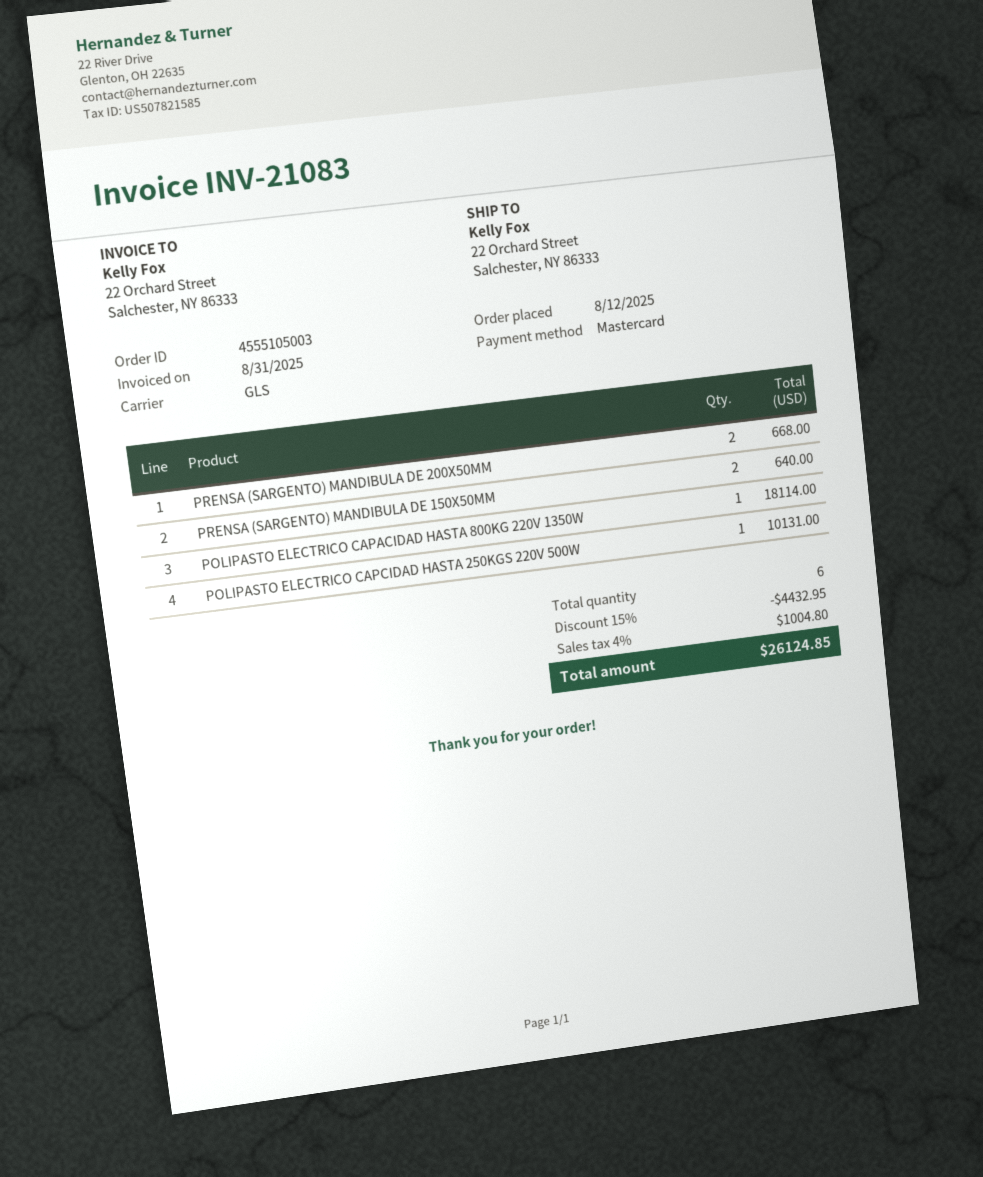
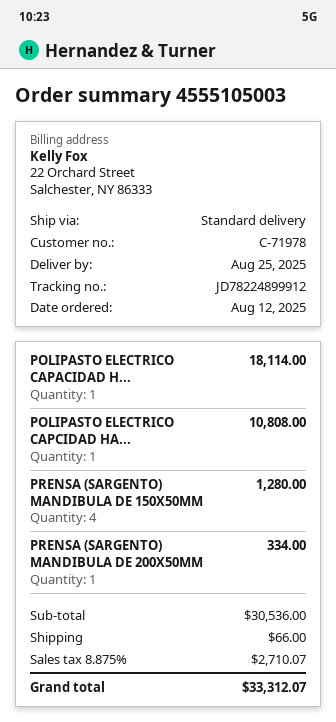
shipping method: GLS -> standard
PRENSA (SARGENTO) MANDIBULA DE 200X50MM: 2 for 668.00 -> 1 for 334.00
PRENSA (SARGENTO) MANDIBULA DE 150X50MM: 2 for 640.00 -> 4 for 1280.00
POLIPASTO ELECTRICO CAPCIDAD HASTA 250KGS 220V 500W: 1 for 10131.00 -> 1 for 10808.00
discount: 15% = 4432.95 -> none
shipping: none -> 66.00
tax: 4% = 1004.80 -> 8.875% = 2710.07
total: 26124.85 -> 33312.07

